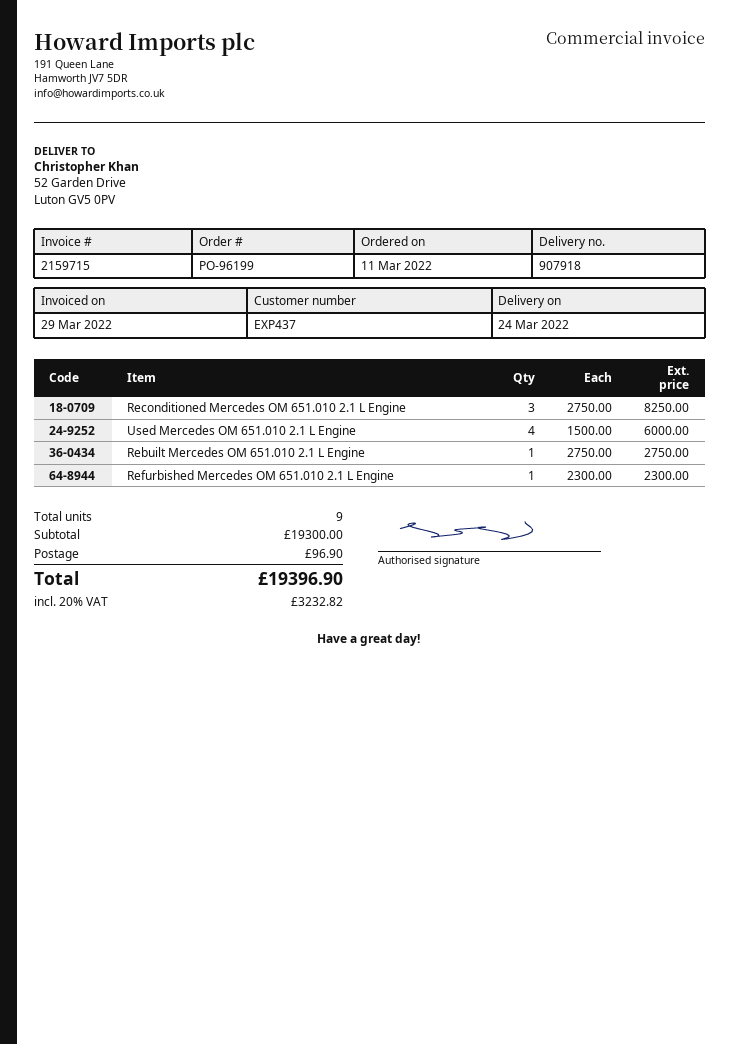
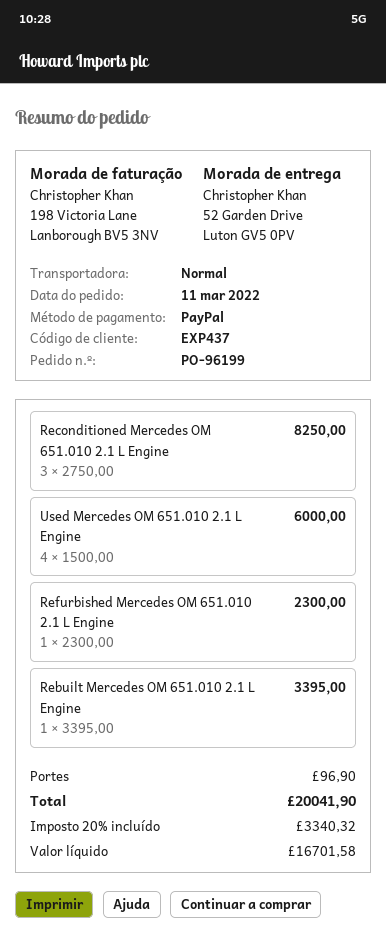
Rebuilt Mercedes OM 651.010 2.1 L Engine: 1 x 2750.00 = 2750.00 -> 1 x 3395.00 = 3395.00
tax: 20% = 3232.82 -> 20% = 3340.32
total: 19396.90 -> 20041.90

